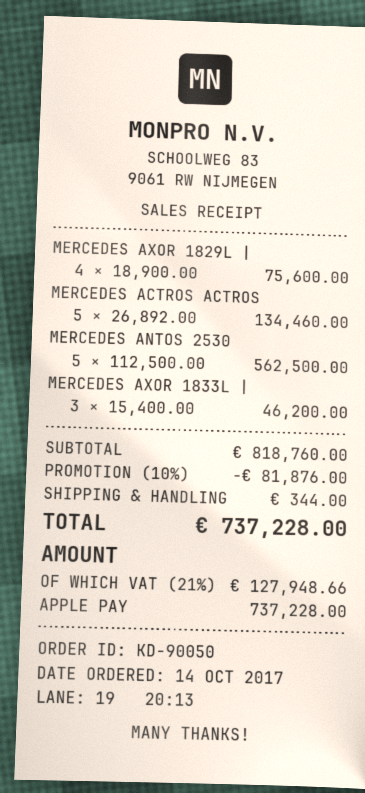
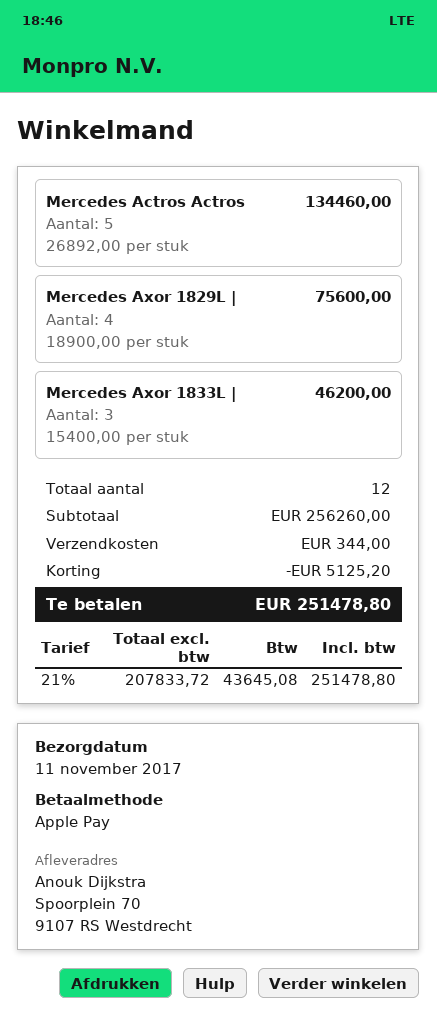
MERCEDES ANTOS 2530: 5 x 112500.00 = 562500.00 -> none
subtotal: 818760.00 -> 256260.00
discount: 81876.00 -> 5125.20
tax: 21% = 127948.66 -> 21% = 43645.08
total: 737228.00 -> 251478.80

